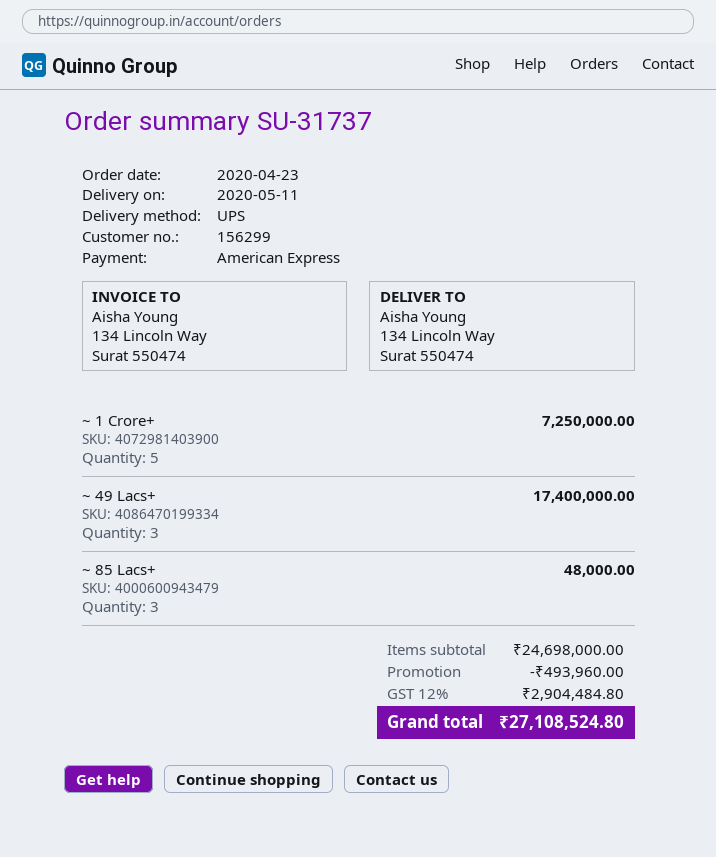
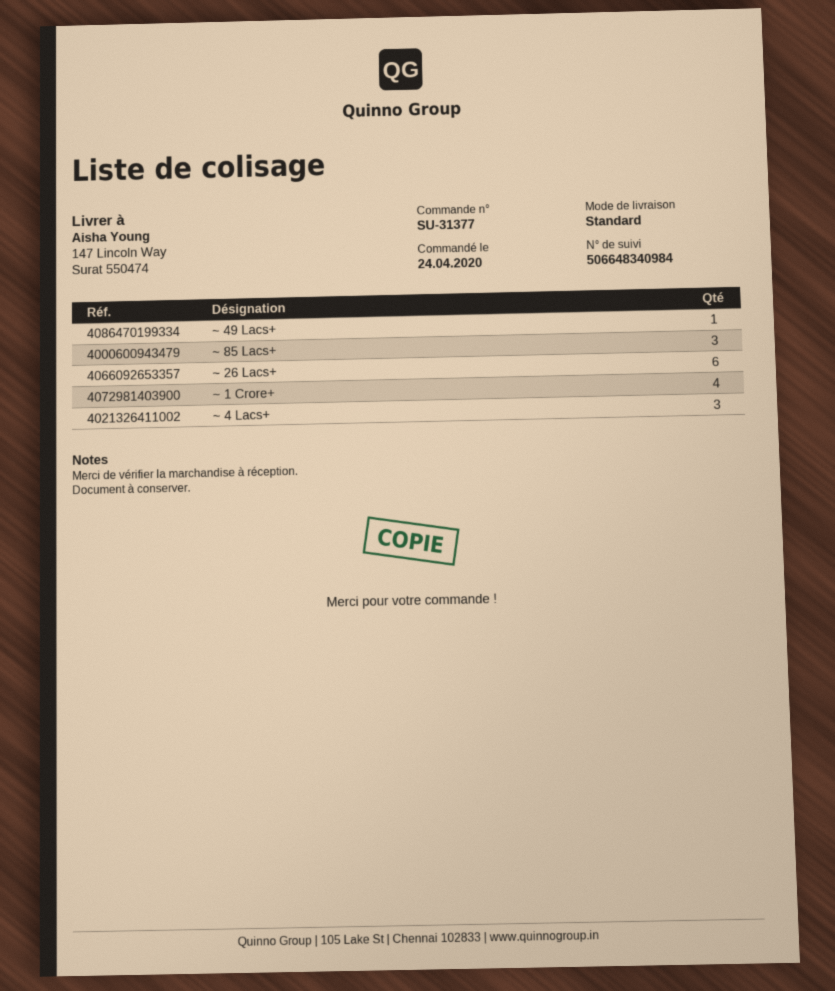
order number: SU-31737 -> SU-31377
order date: 2020-04-23 -> 2020-04-24
shipping method: UPS -> standard
ship to: 134 Lincoln Way, Surat 550474 -> 147 Lincoln Way, Surat 550474
~ 1 Crore+: 5 -> 4
~ 49 Lacs+: 3 -> 1
~ 26 Lacs+: none -> 6
~ 4 Lacs+: none -> 3

